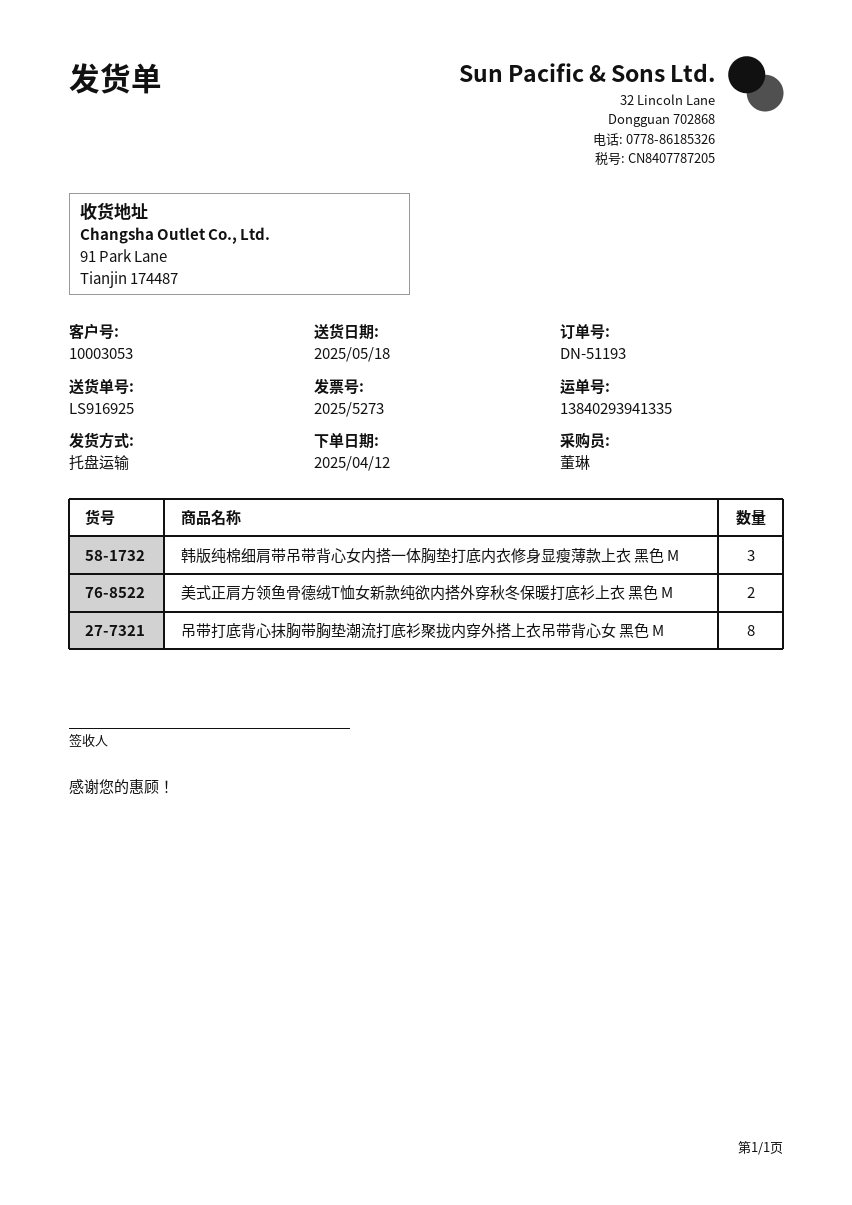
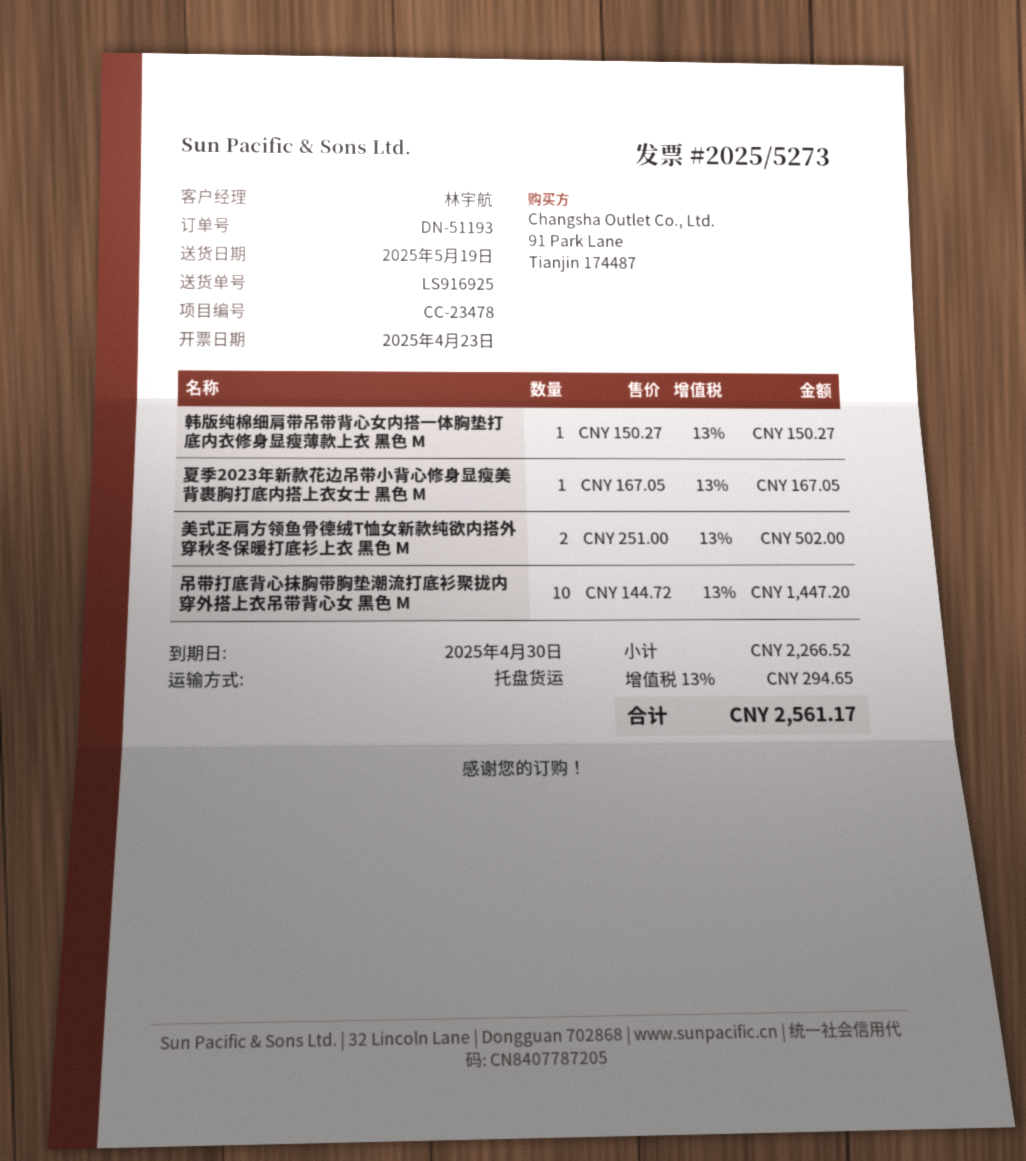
delivery date: 2025-05-18 -> 2025-05-19
韩版纯棉细肩带吊带背心女内搭一体胸垫打底内衣修身显瘦薄款上衣 黑色 M: 3 -> 1
吊带打底背心抹胸带胸垫潮流打底衫聚拢内穿外搭上衣吊带背心女 黑色 M: 8 -> 10
夏季2023年新款花边吊带小背心修身显瘦美背裹胸打底内搭上衣女士 黑色 M: none -> 1

